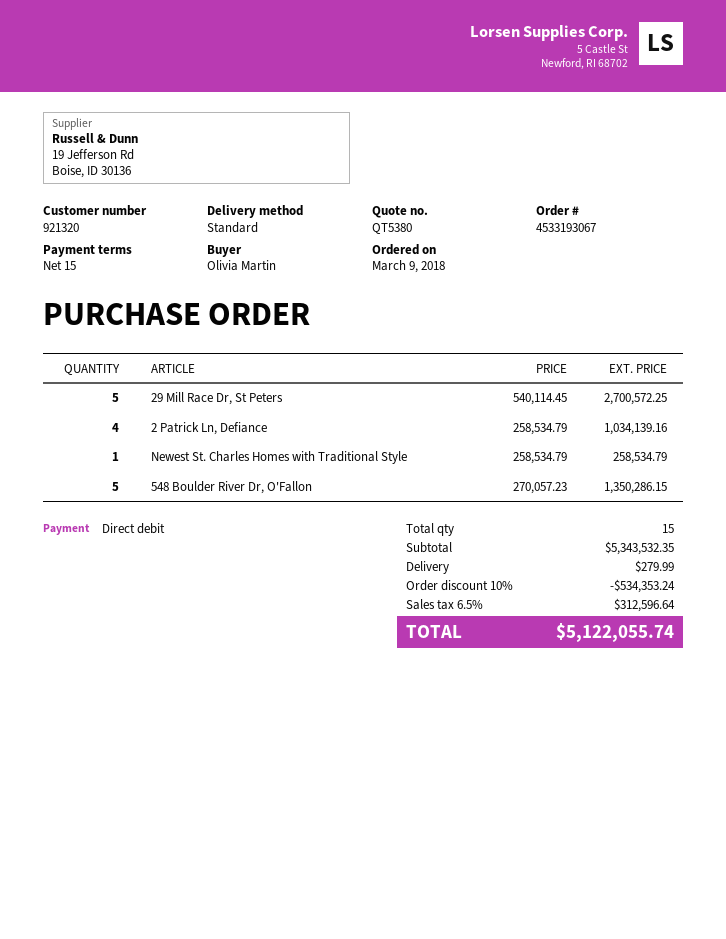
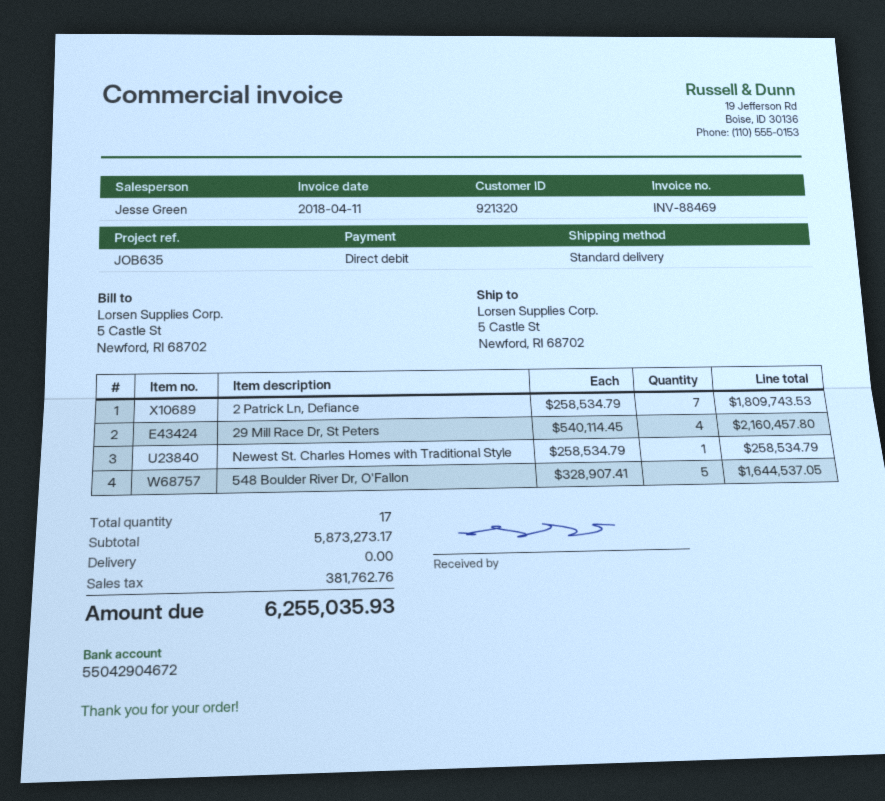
29 Mill Race Dr, St Peters: 5 x 540114.45 = 2700572.25 -> 4 x 540114.45 = 2160457.80
2 Patrick Ln, Defiance: 4 x 258534.79 = 1034139.16 -> 7 x 258534.79 = 1809743.53
548 Boulder River Dr, O'Fallon: 5 x 270057.23 = 1350286.15 -> 5 x 328907.41 = 1644537.05
total quantity: 15 -> 17
subtotal: 5343532.35 -> 5873273.17
discount: 10% = 534353.24 -> none
shipping: 279.99 -> 0.00
tax: 312596.64 -> 381762.76
total: 5122055.74 -> 6255035.93

